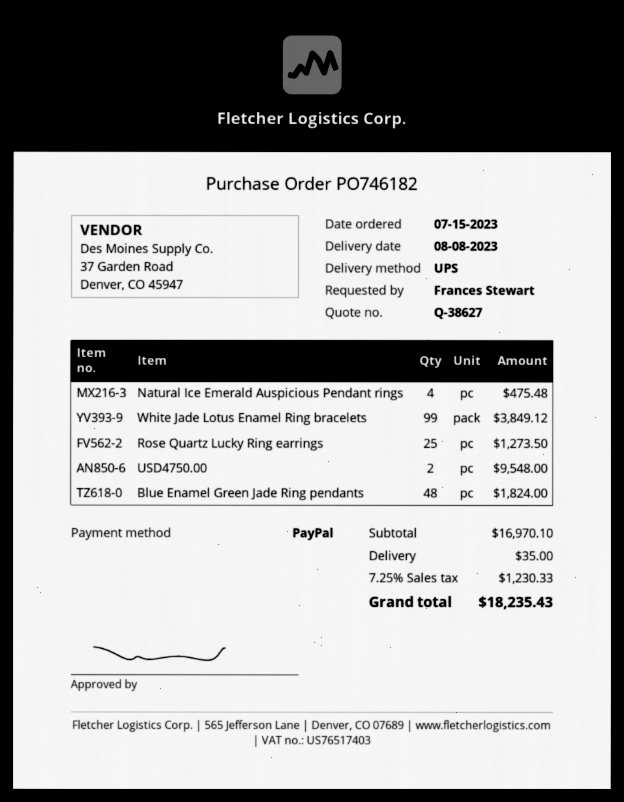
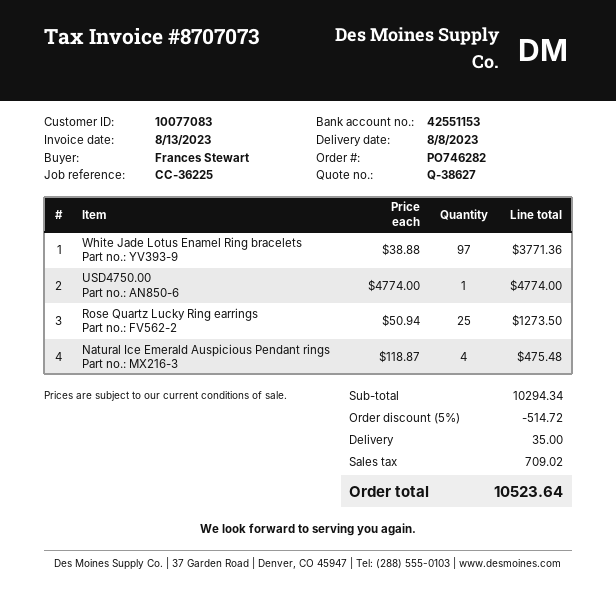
order number: PO746182 -> PO746282
White Jade Lotus Enamel Ring bracelets: 99 for 3849.12 -> 97 for 3771.36
USD4750.00: 2 for 9548.00 -> 1 for 4774.00
Blue Enamel Green Jade Ring pendants: 48 for 1824.00 -> none
subtotal: 16970.10 -> 10294.34
discount: none -> 5% = 514.72
tax: 1230.33 -> 709.02
total: 18235.43 -> 10523.64

